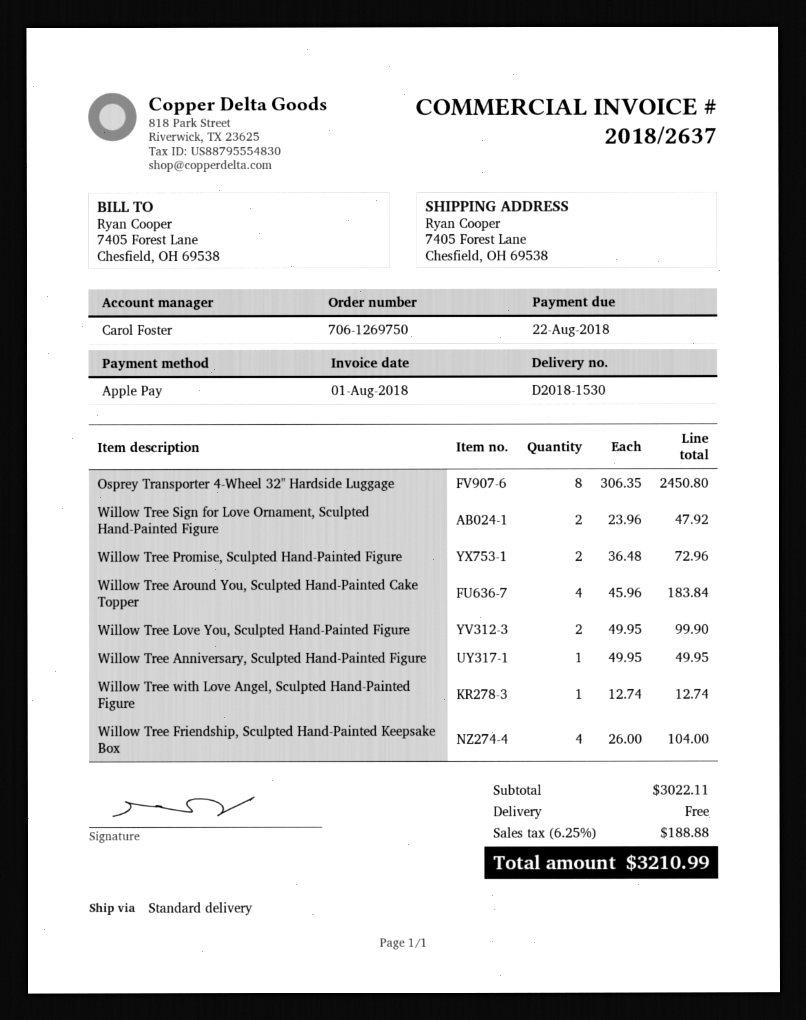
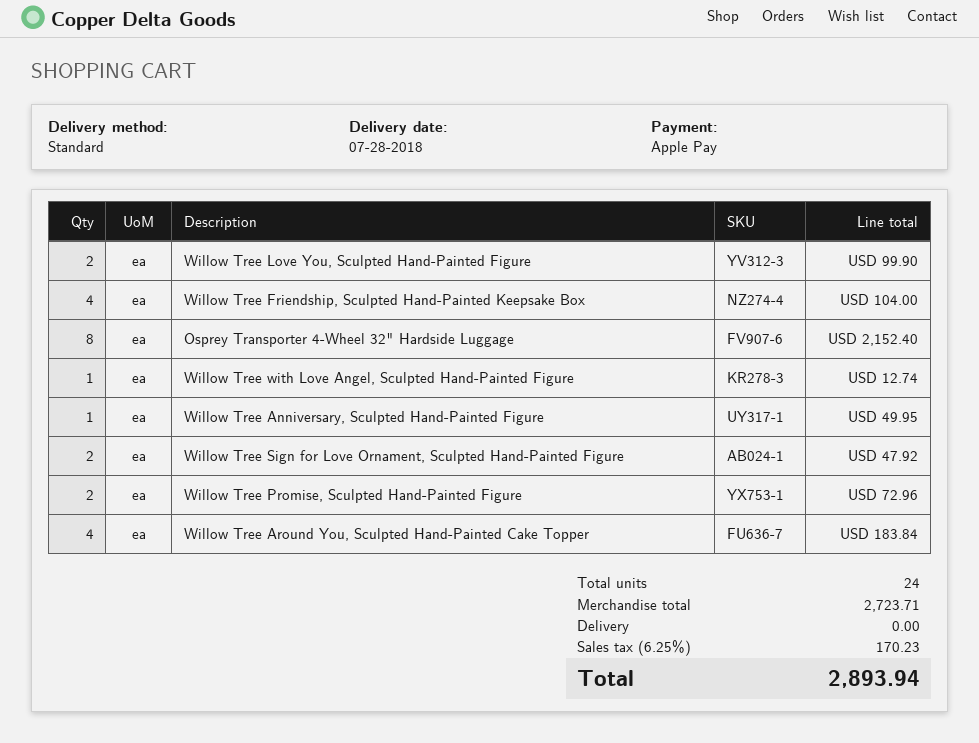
Osprey Transporter 4-Wheel 32" Hardside Luggage: 8 for 2450.80 -> 8 for 2152.40
subtotal: 3022.11 -> 2723.71
tax: 6.25% = 188.88 -> 6.25% = 170.23
total: 3210.99 -> 2893.94

